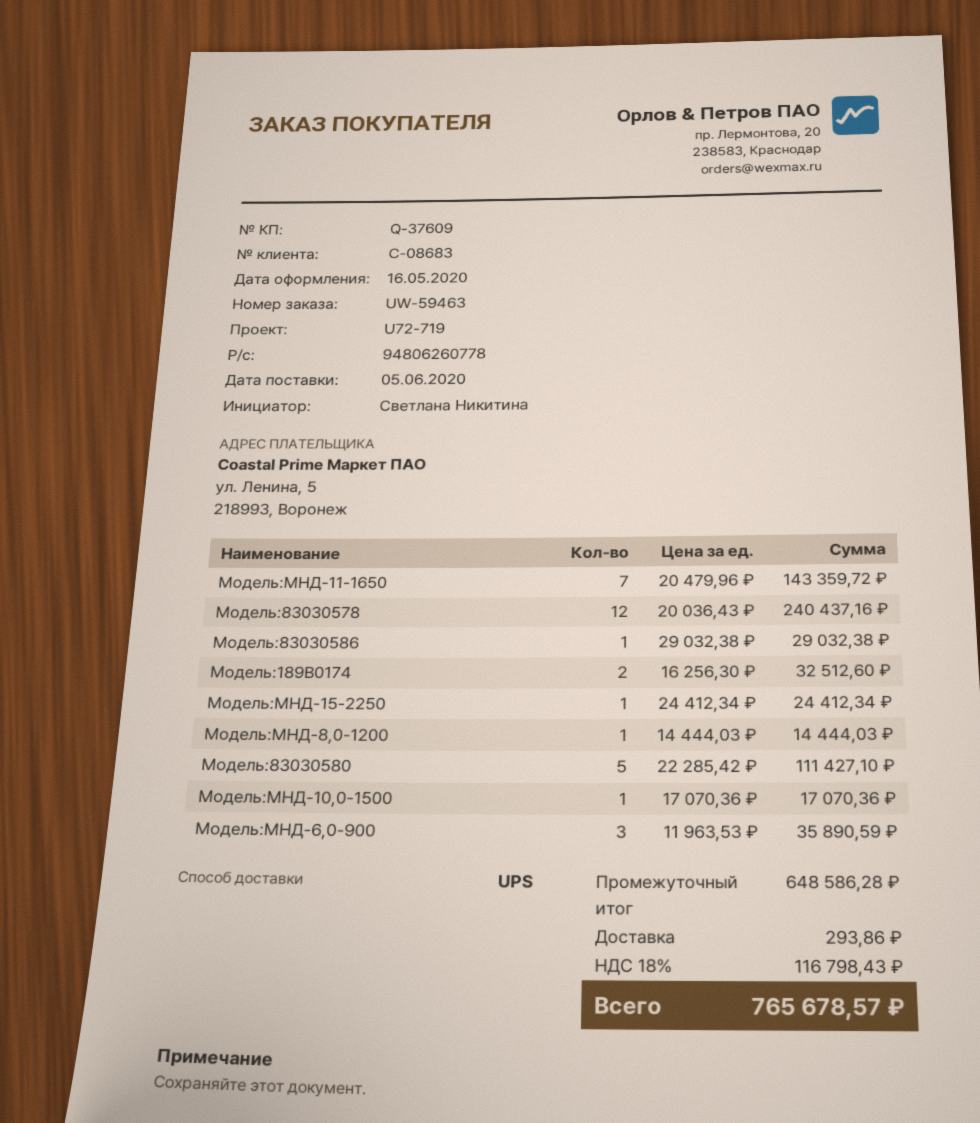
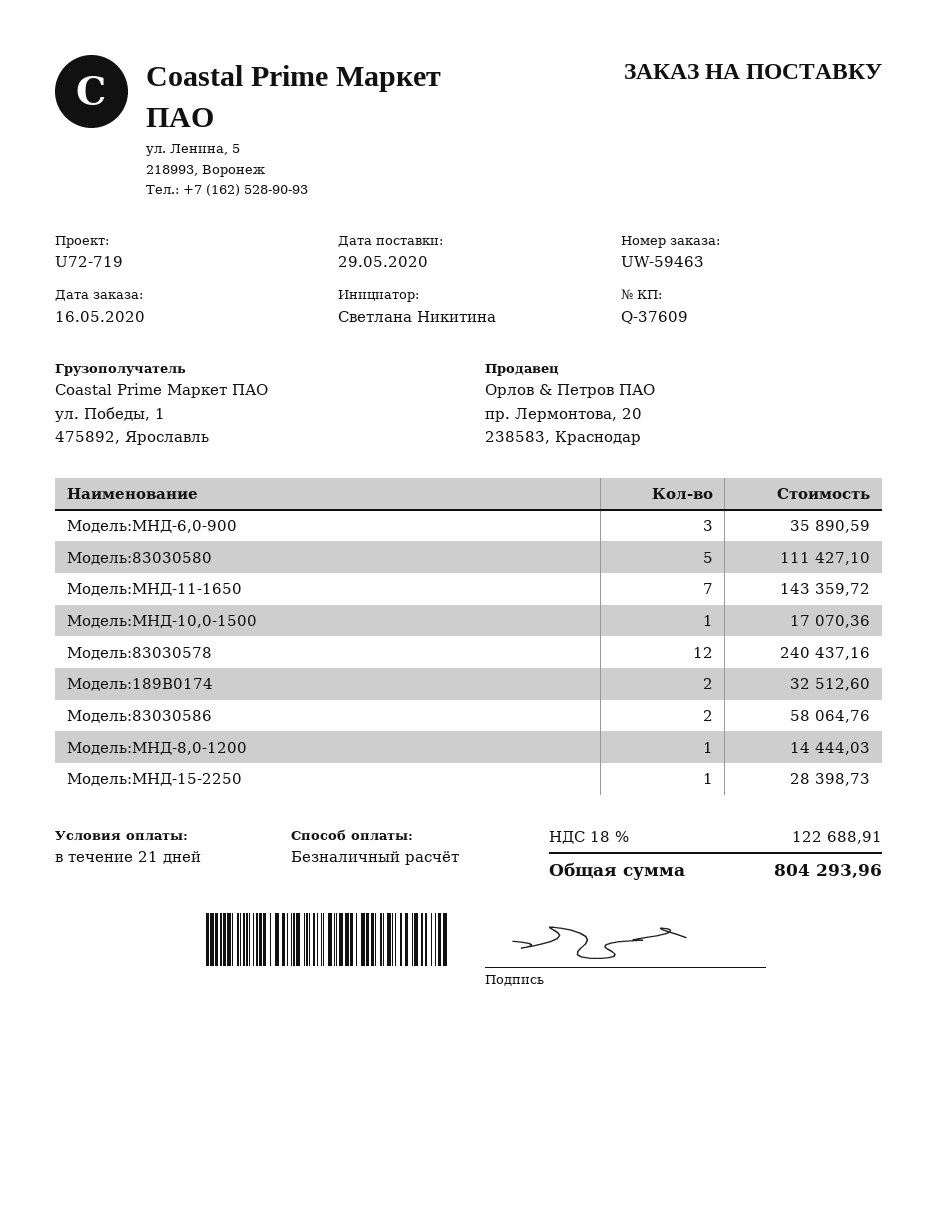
delivery date: 2020-06-05 -> 2020-05-29
Модель:83030586: 1 for 29032.38 -> 2 for 58064.76
Модель:МНД-15-2250: 1 for 24412.34 -> 1 for 28398.73
shipping: 293.86 -> none
tax: 18% = 116798.43 -> 18% = 122688.91
total: 765678.57 -> 804293.96

